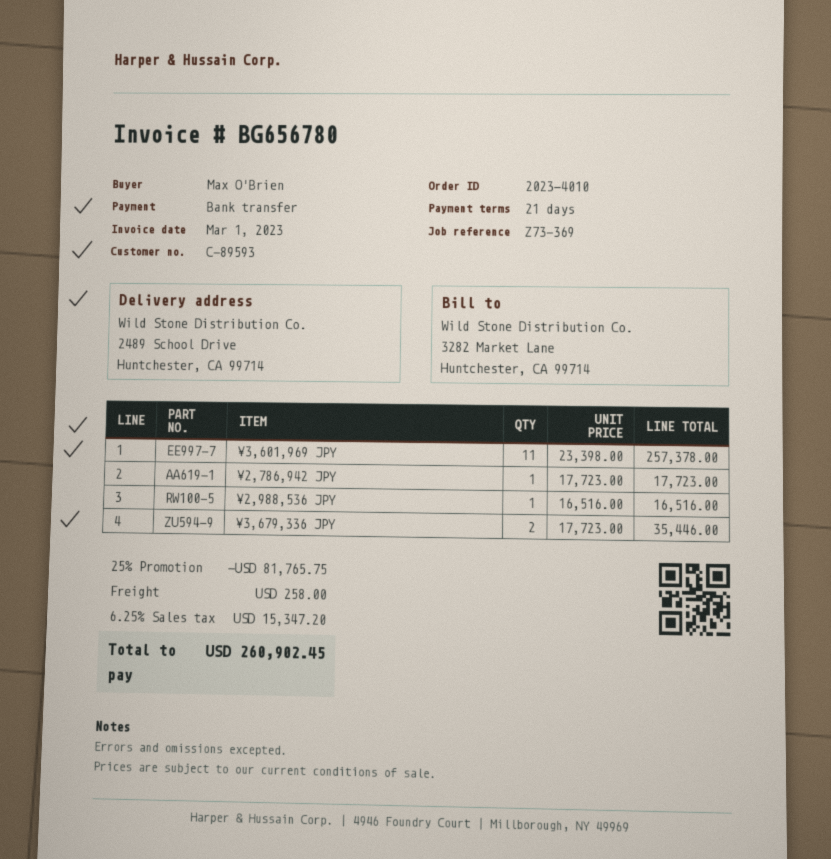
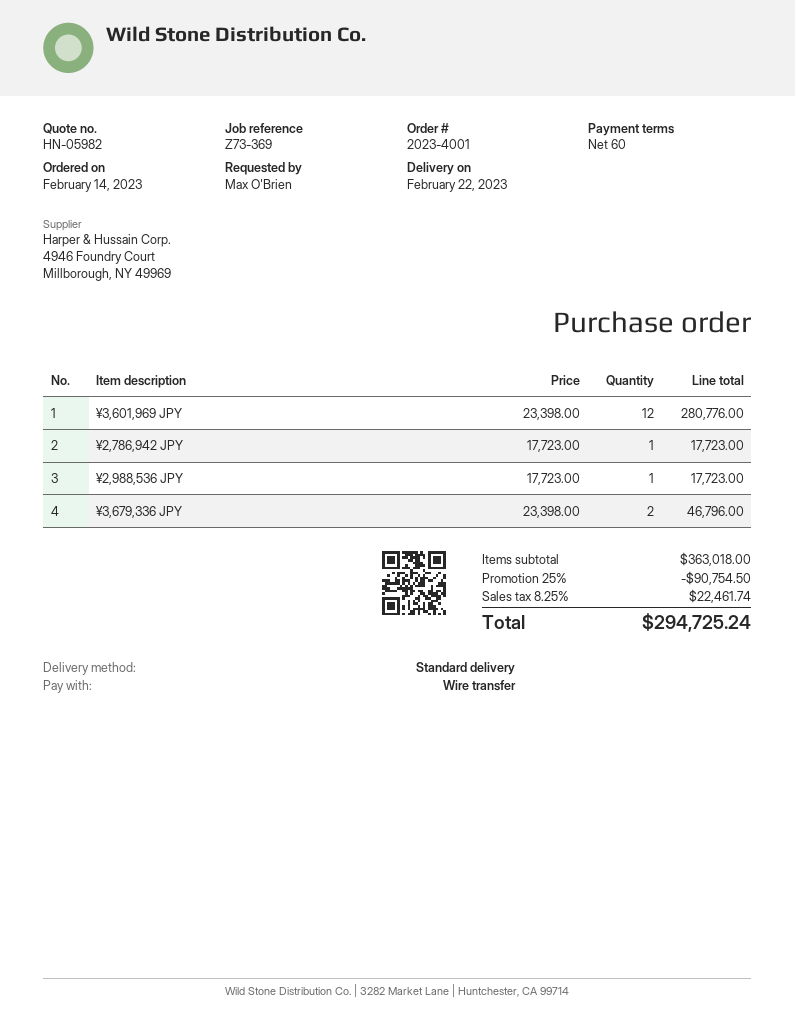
order number: 2023-4010 -> 2023-4001
payment terms: 21 days -> 60 days
¥3,601,969 JPY: 11 x 23398.00 = 257378.00 -> 12 x 23398.00 = 280776.00
¥2,988,536 JPY: 1 x 16516.00 = 16516.00 -> 1 x 17723.00 = 17723.00
¥3,679,336 JPY: 2 x 17723.00 = 35446.00 -> 2 x 23398.00 = 46796.00
discount: 25% = 81765.75 -> 25% = 90754.50
shipping: 258.00 -> none
tax: 6.25% = 15347.20 -> 8.25% = 22461.74
total: 260902.45 -> 294725.24

